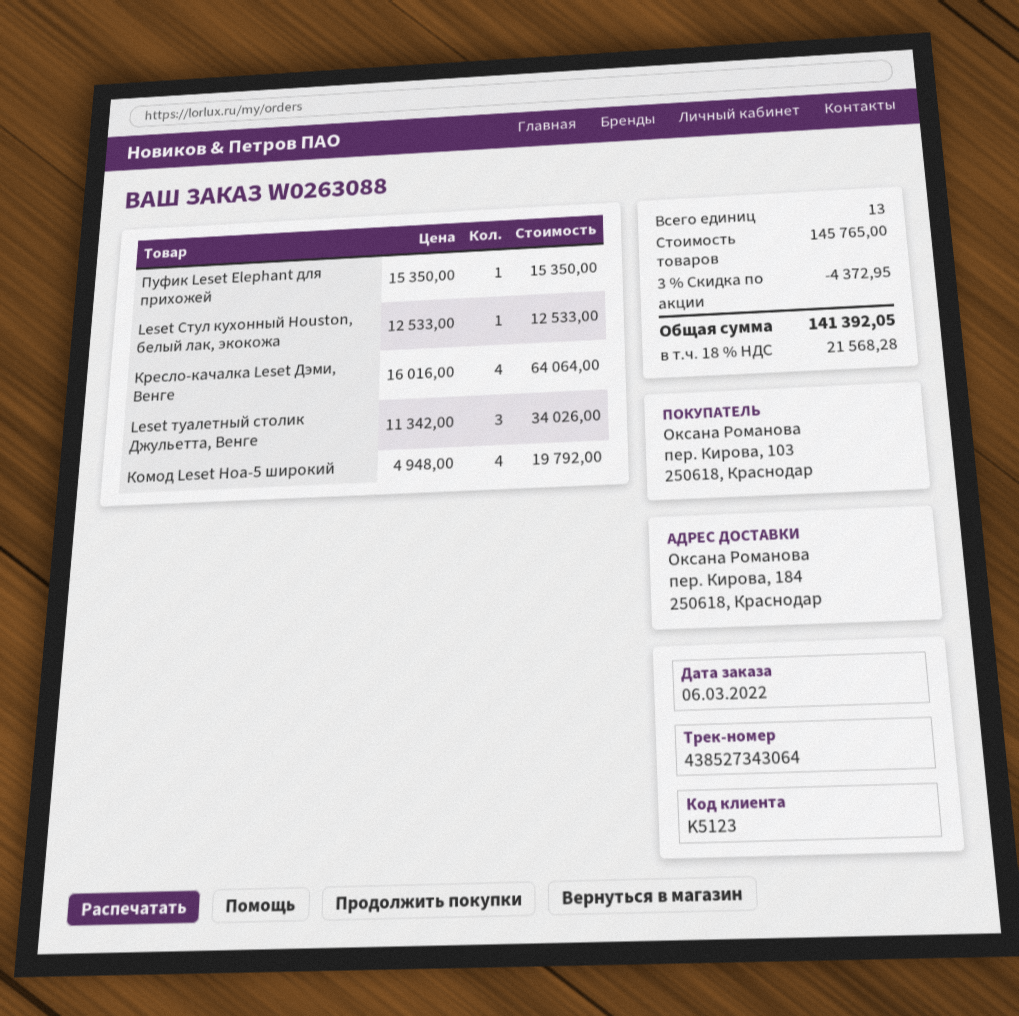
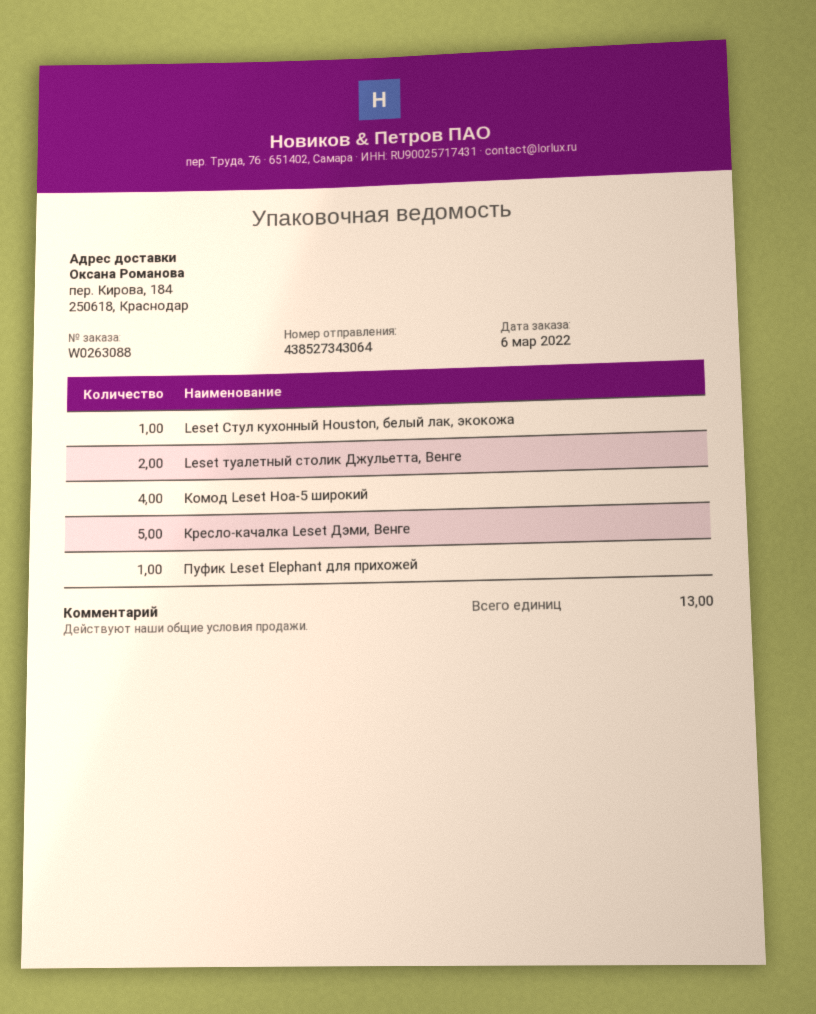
Кресло-качалка Leset Дэми, Венге: 4 -> 5
Leset туалетный столик Джульетта, Венге: 3 -> 2

